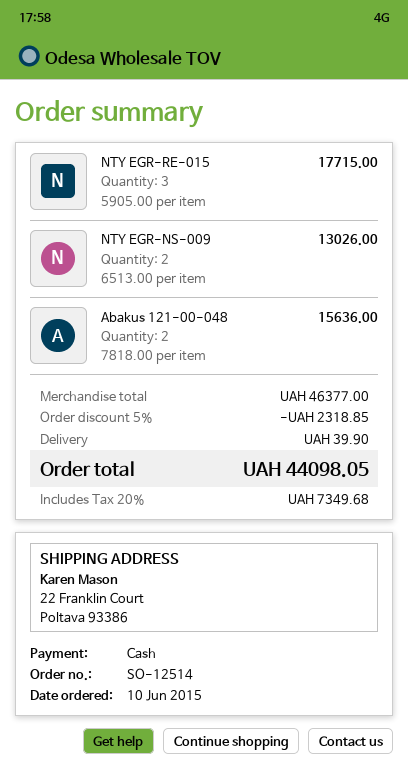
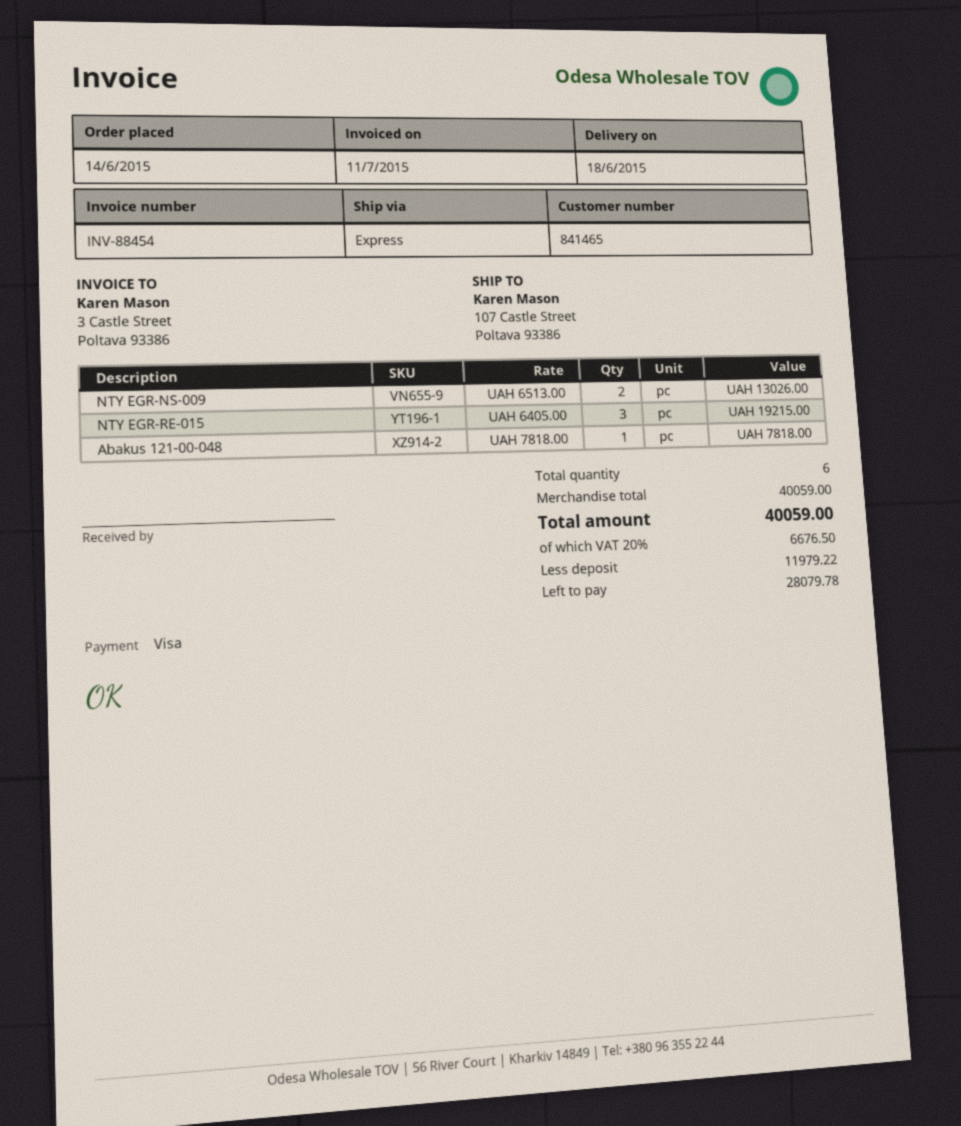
order date: 2015-06-10 -> 2015-06-14
payment method: cash -> Visa
ship to: 22 Franklin Court, Poltava 93386 -> 107 Castle Street, Poltava 93386
NTY EGR-RE-015: 3 x 5905.00 = 17715.00 -> 3 x 6405.00 = 19215.00
Abakus 121-00-048: 2 x 7818.00 = 15636.00 -> 1 x 7818.00 = 7818.00
subtotal: 46377.00 -> 40059.00
discount: 5% = 2318.85 -> none
shipping: 39.90 -> none
tax: 20% = 7349.68 -> 20% = 6676.50
total: 44098.05 -> 40059.00

